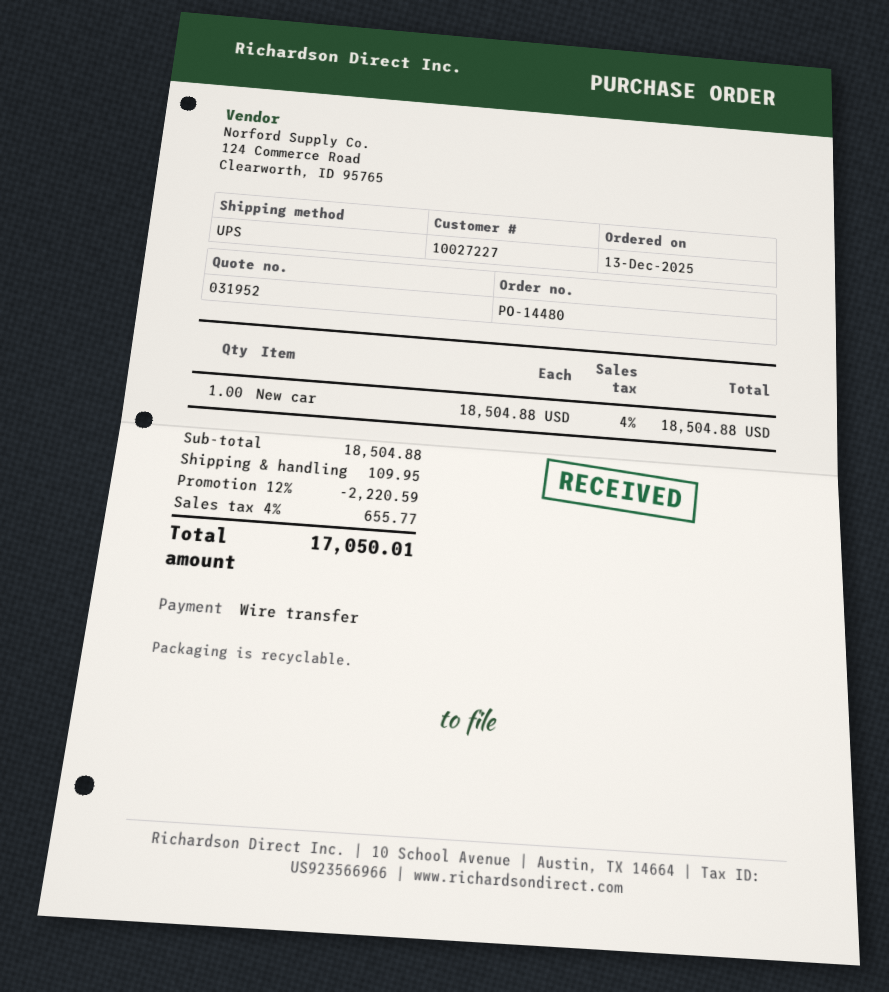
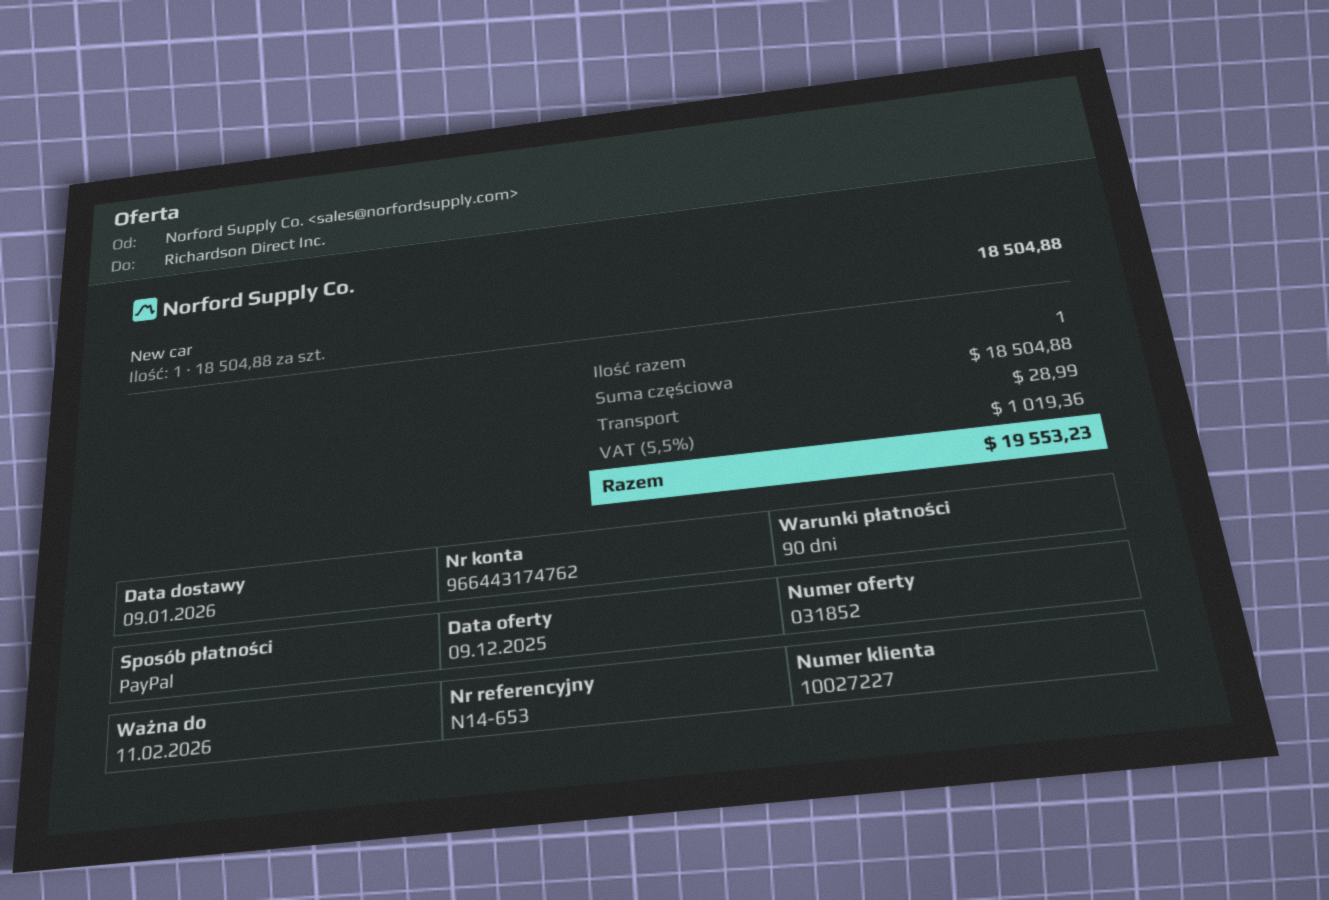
quote number: 031952 -> 031852
payment method: bank transfer -> PayPal
discount: 12% = 2220.59 -> none
shipping: 109.95 -> 28.99
tax: 4% = 655.77 -> 5.5% = 1019.36
total: 17050.01 -> 19553.23

